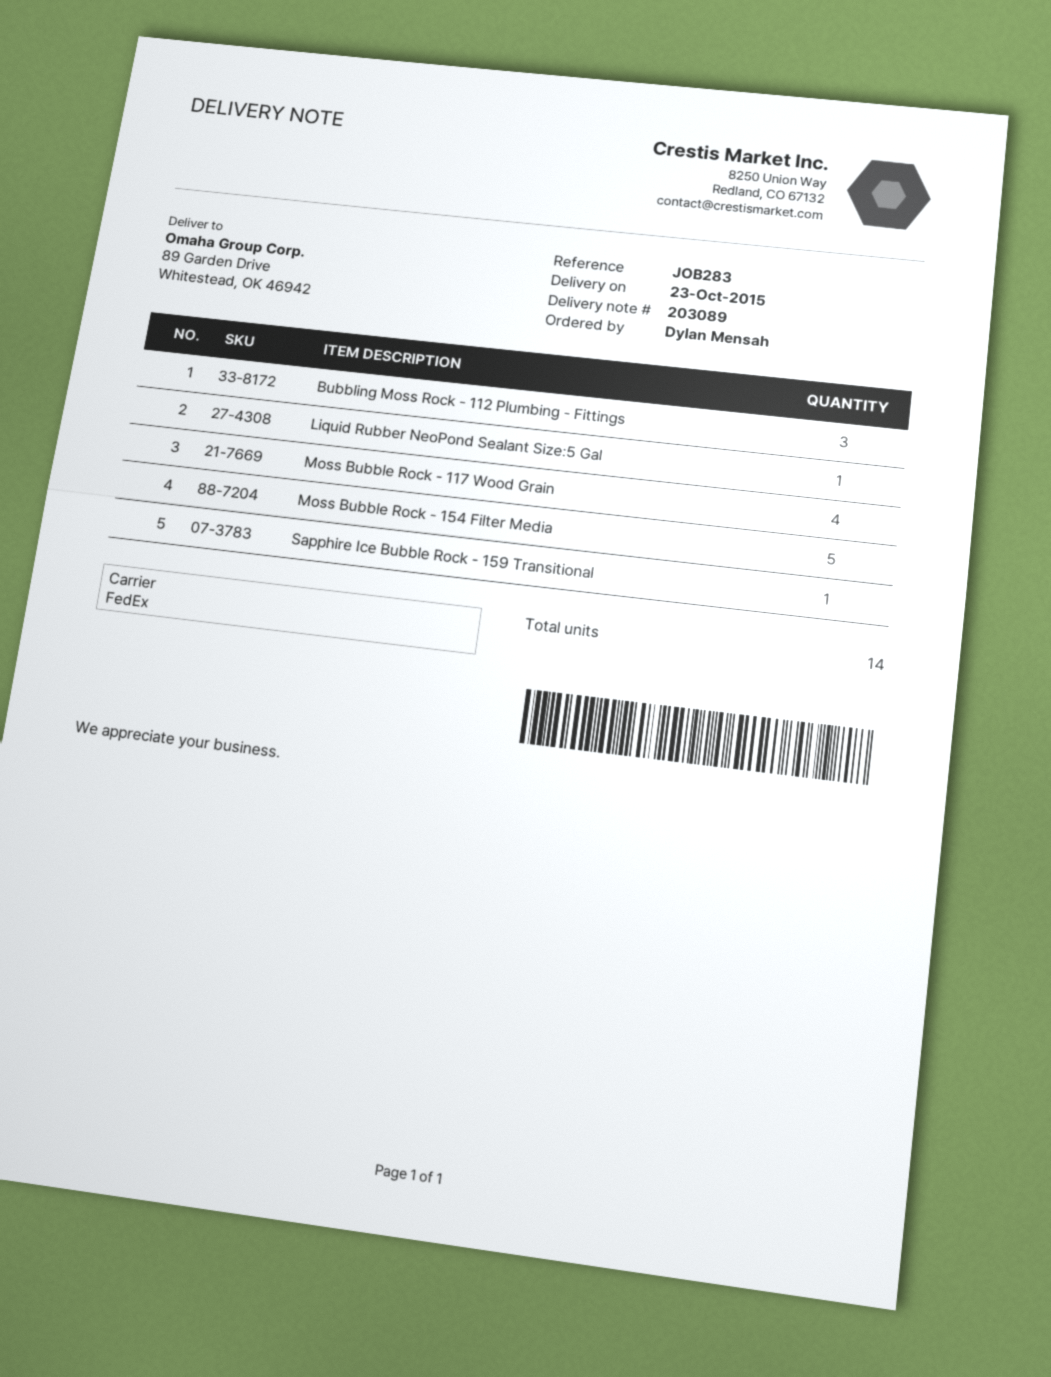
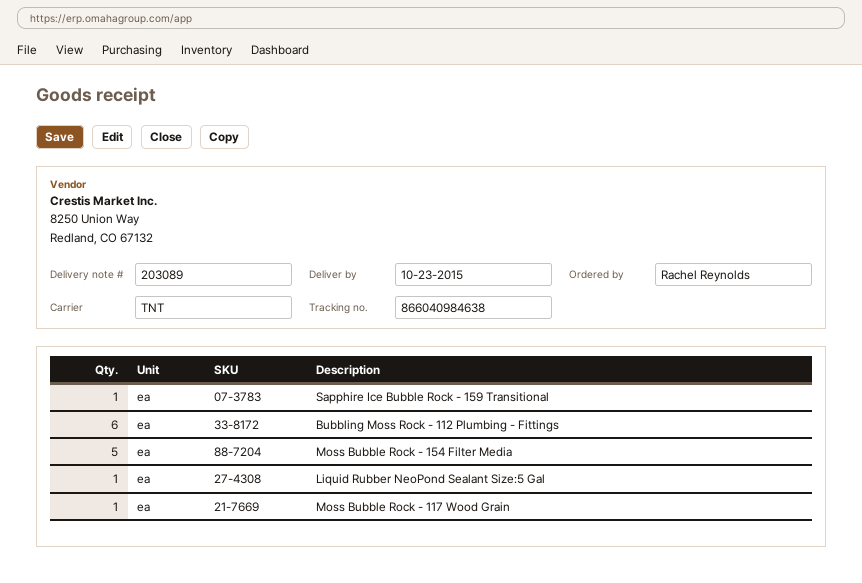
ordered by: Dylan Mensah -> Rachel Reynolds
shipping method: FedEx -> TNT
Bubbling Moss Rock - 112 Plumbing - Fittings: 3 -> 6
Moss Bubble Rock - 117 Wood Grain: 4 -> 1

